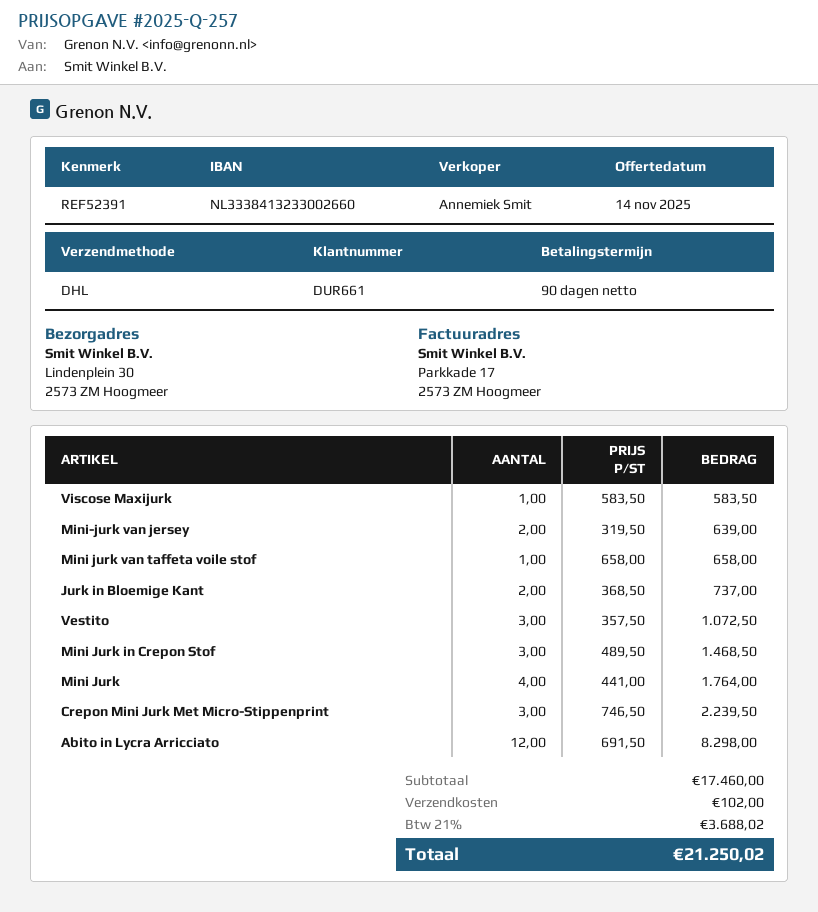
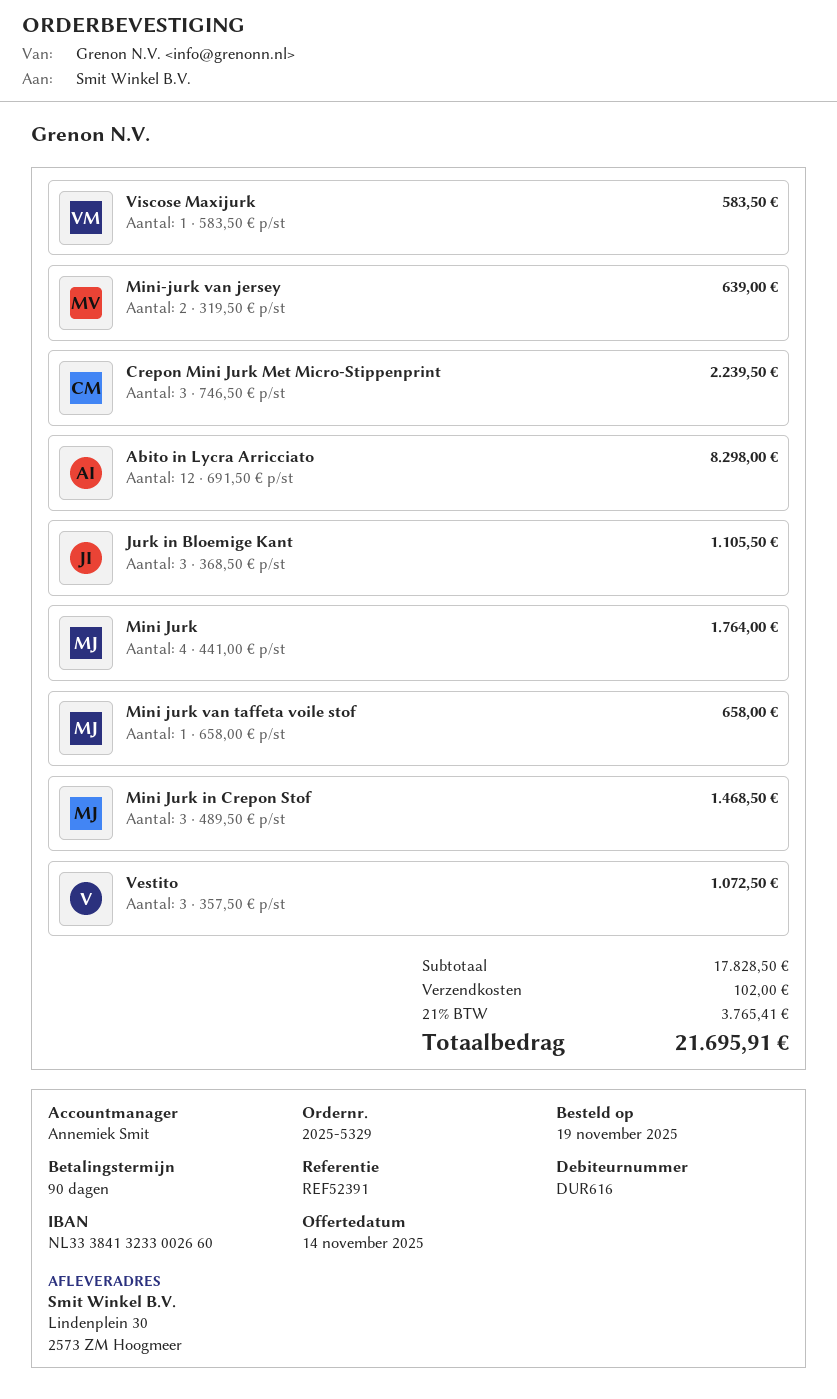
customer number: DUR661 -> DUR616
Jurk in Bloemige Kant: 2 x 368.50 = 737.00 -> 3 x 368.50 = 1105.50
subtotal: 17460.00 -> 17828.50
tax: 21% = 3688.02 -> 21% = 3765.41
total: 21250.02 -> 21695.91

